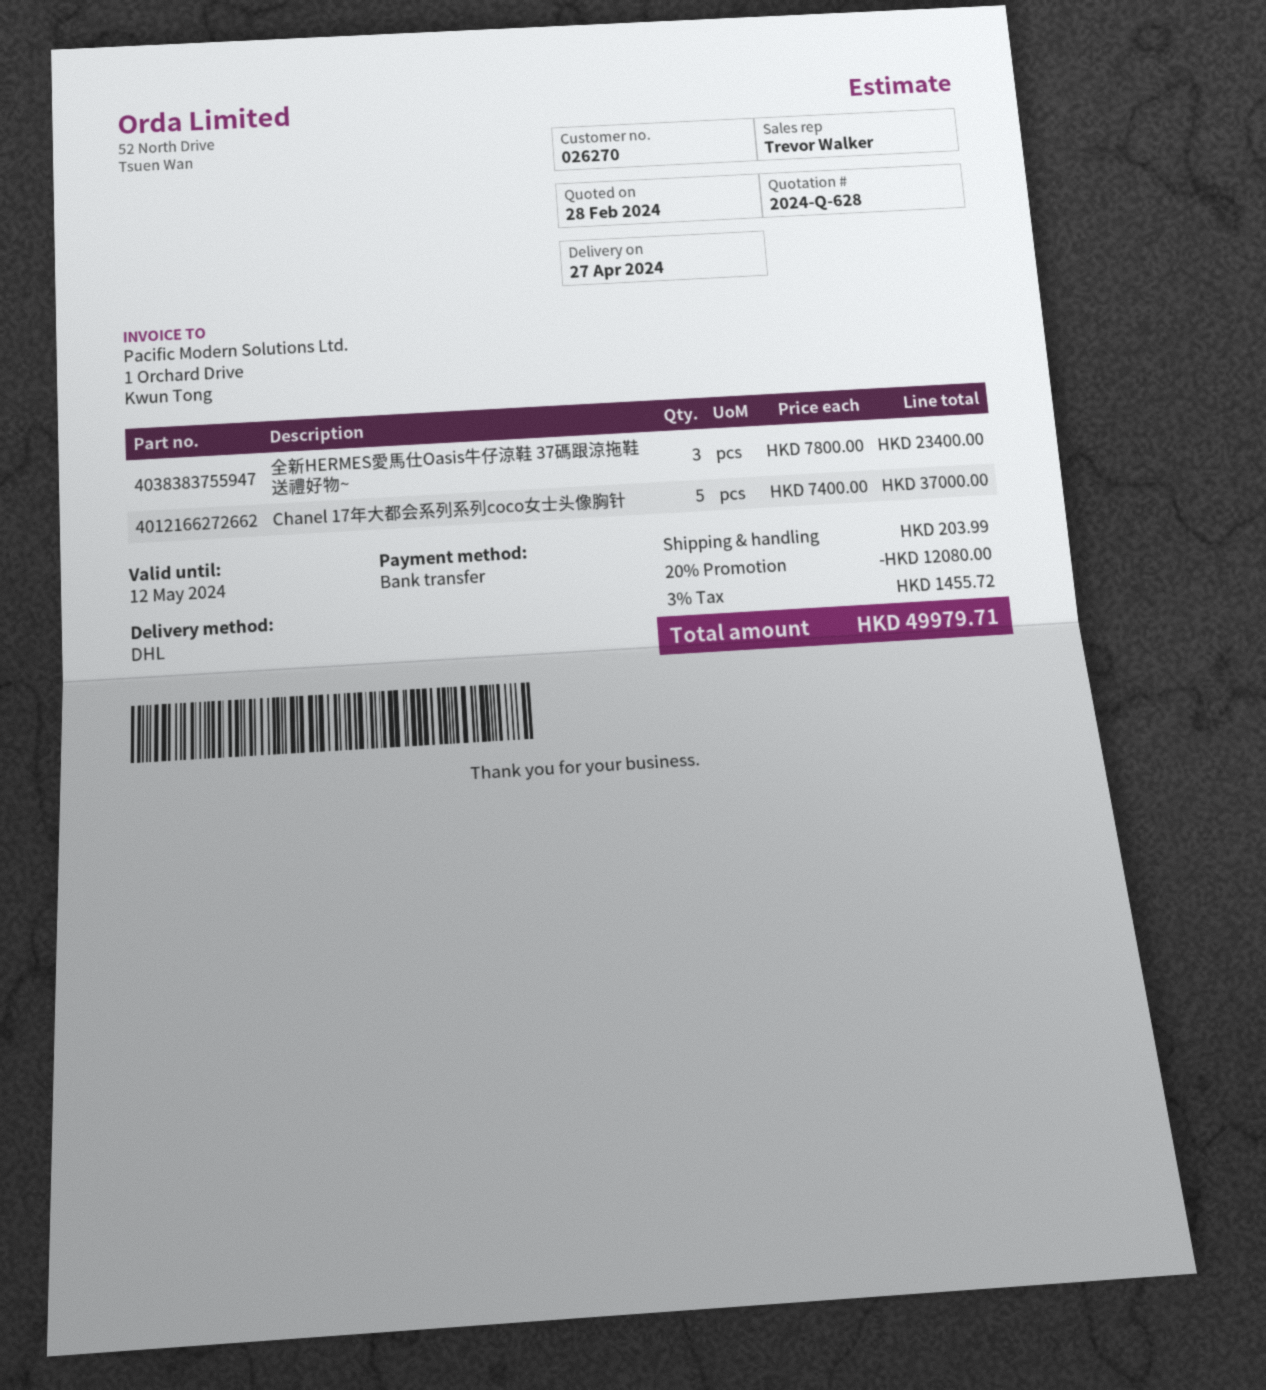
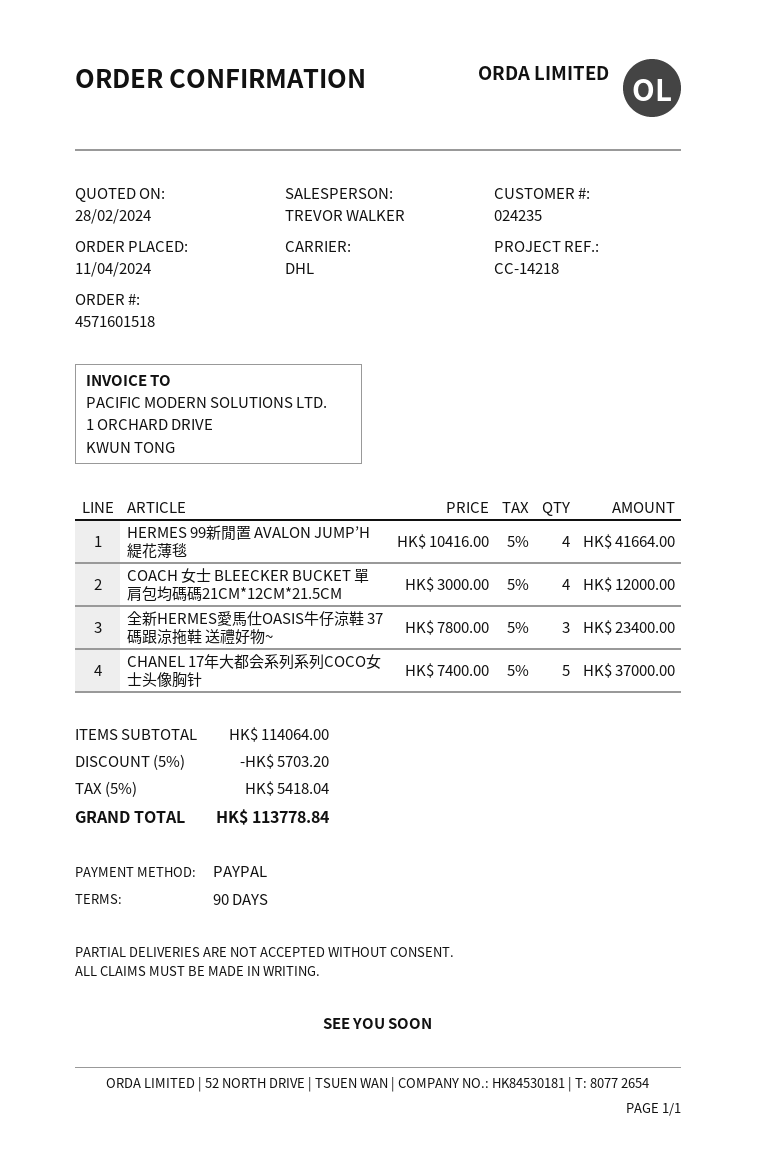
customer number: 026270 -> 024235
payment method: bank transfer -> PayPal
HERMES 99新閒置 AVALON JUMP’H 緹花薄毯: none -> 4 x 10416.00 = 41664.00
COACH 女士 BLEECKER BUCKET 單肩包均碼碼21CM*12CM*21.5CM: none -> 4 x 3000.00 = 12000.00
discount: 20% = 12080.00 -> 5% = 5703.20
shipping: 203.99 -> none
tax: 3% = 1455.72 -> 5% = 5418.04
total: 49979.71 -> 113778.84

